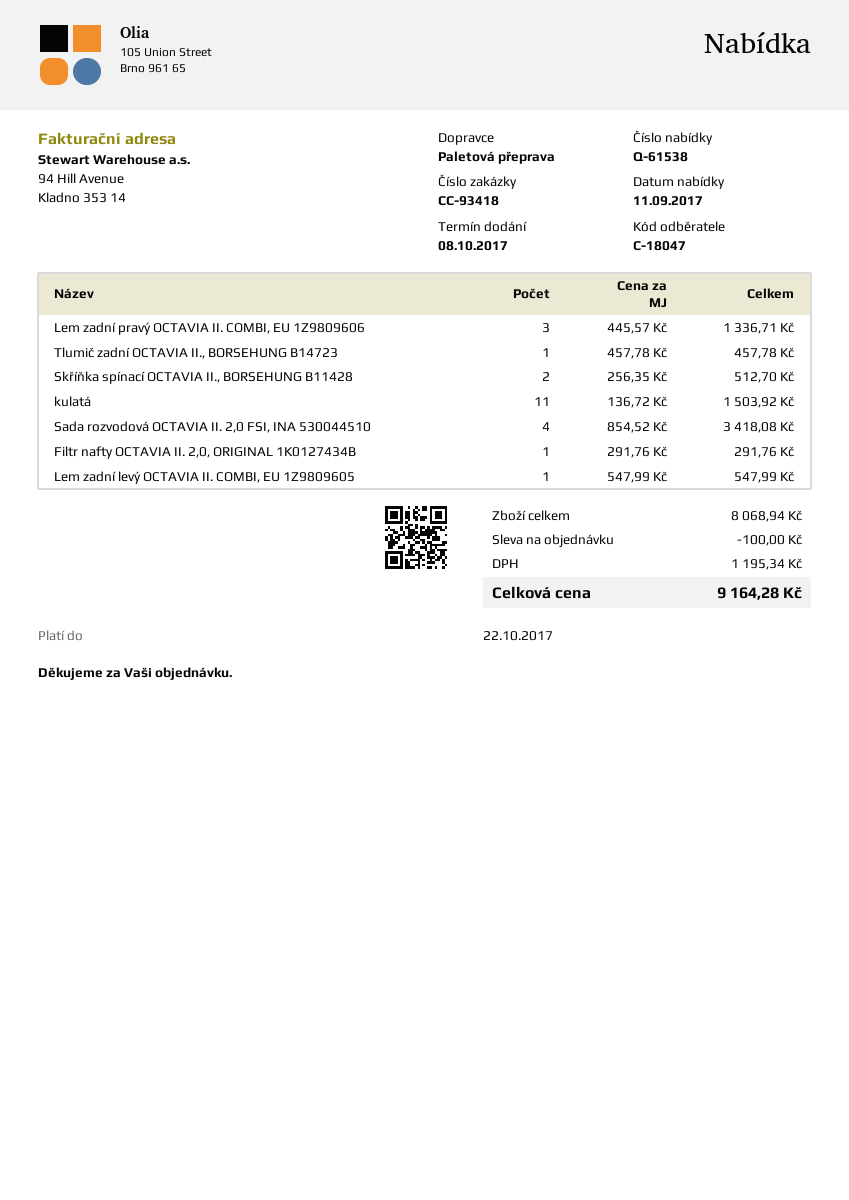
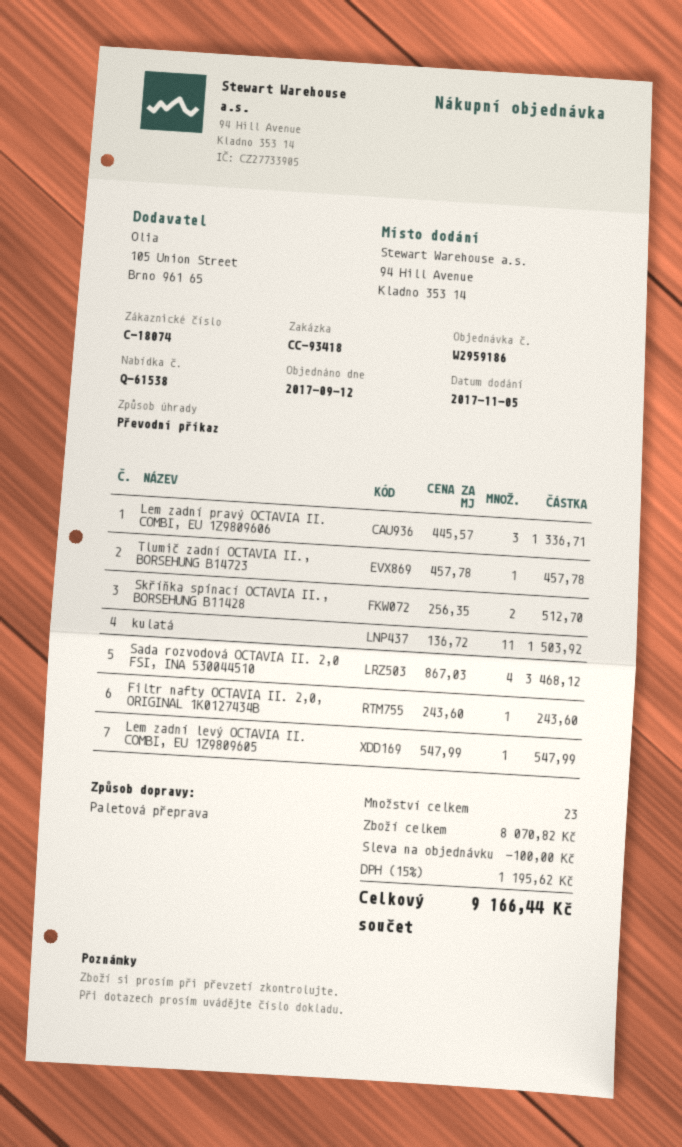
delivery date: 2017-10-08 -> 2017-11-05
customer number: C-18047 -> C-18074
Sada rozvodová OCTAVIA II. 2,0 FSI, INA 530044510: 4 x 854.52 = 3418.08 -> 4 x 867.03 = 3468.12
Filtr nafty OCTAVIA II. 2,0, ORIGINAL 1K0127434B: 1 x 291.76 = 291.76 -> 1 x 243.60 = 243.60
subtotal: 8068.94 -> 8070.82
tax: 1195.34 -> 1195.62
total: 9164.28 -> 9166.44

